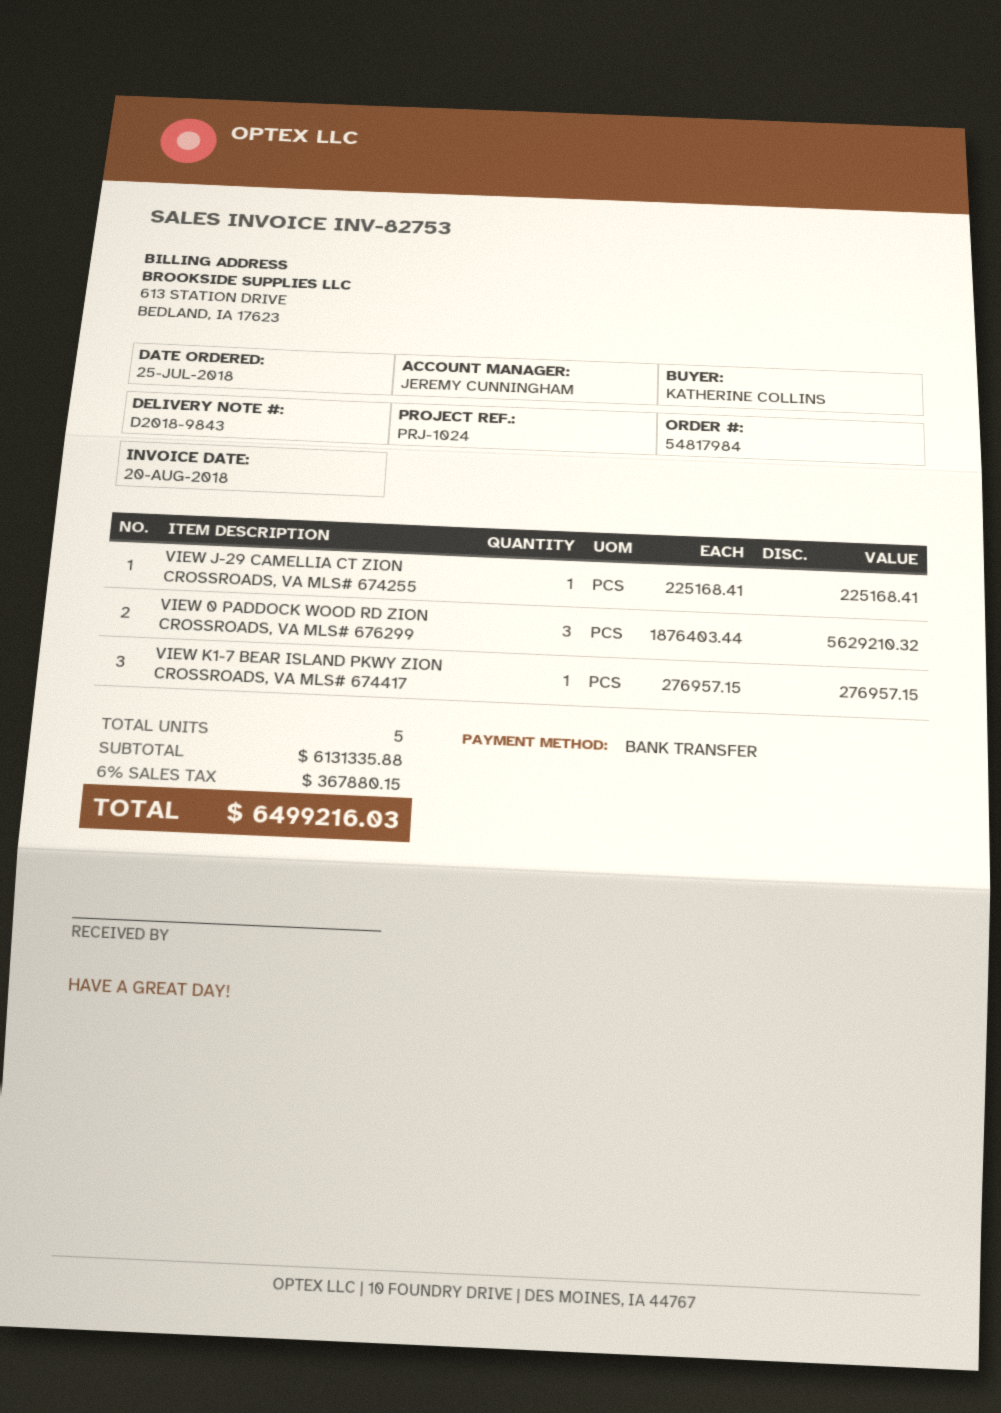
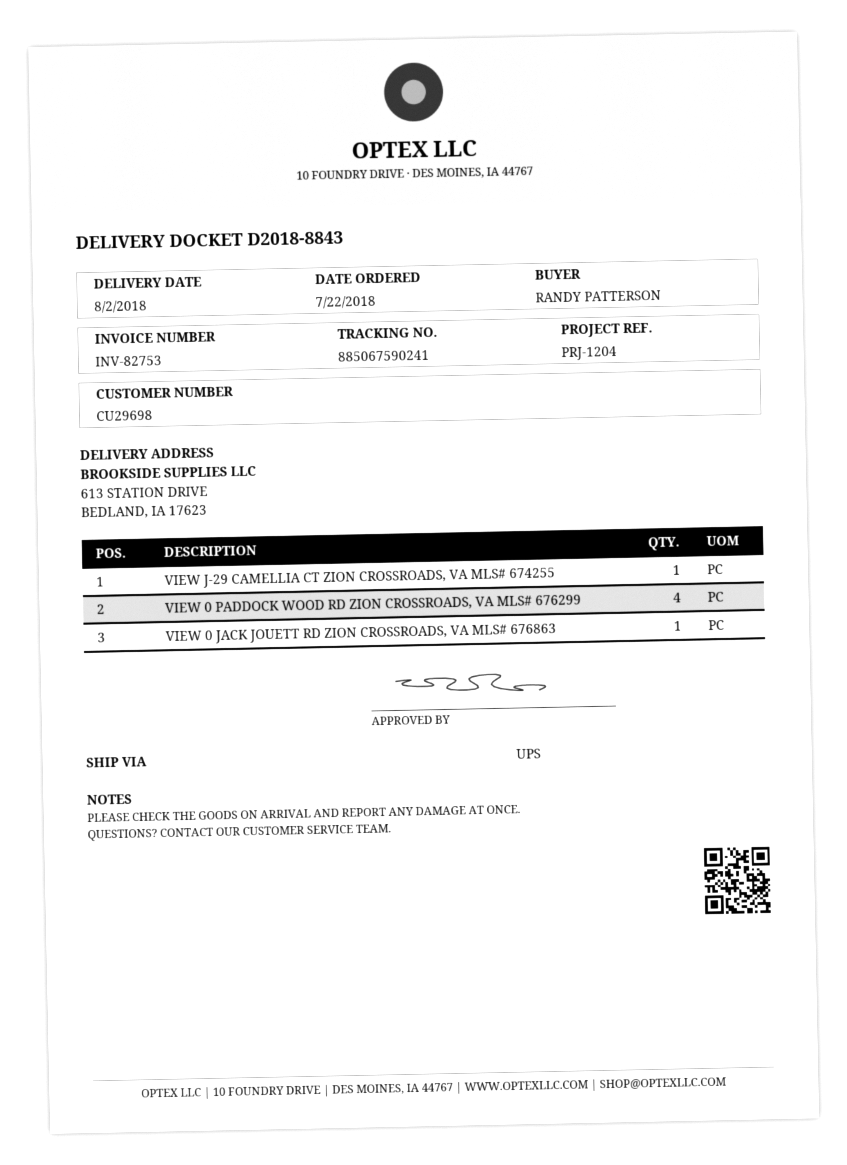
order date: 2018-07-25 -> 2018-07-22
delivery note number: D2018-9843 -> D2018-8843
reference: PRJ-1024 -> PRJ-1204
ordered by: KATHERINE COLLINS -> RANDY PATTERSON
VIEW 0 PADDOCK WOOD RD ZION CROSSROADS, VA MLS# 676299: 3 -> 4
VIEW K1-7 BEAR ISLAND PKWY ZION CROSSROADS, VA MLS# 674417: 1 -> none
VIEW 0 JACK JOUETT RD ZION CROSSROADS, VA MLS# 676863: none -> 1

